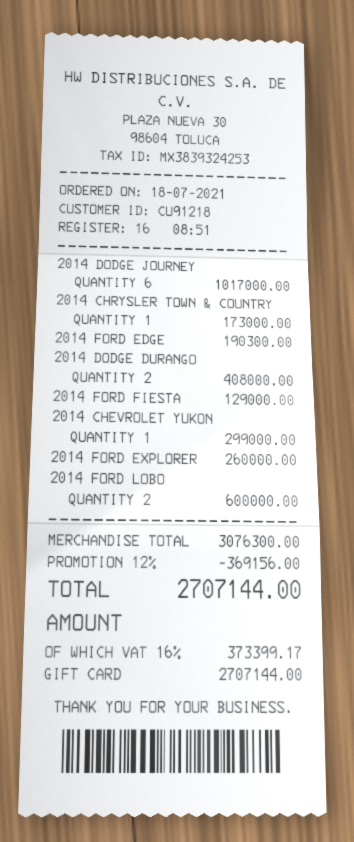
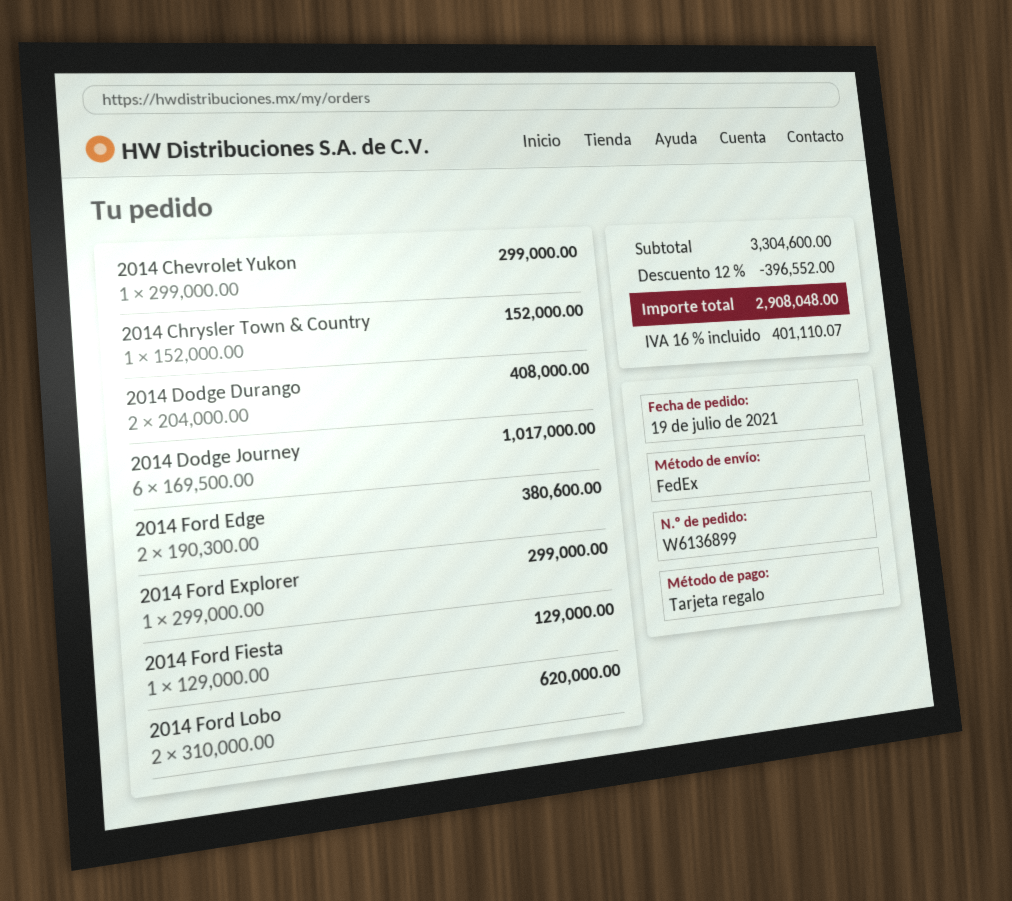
order date: 2021-07-18 -> 2021-07-19
2014 CHRYSLER TOWN & COUNTRY: 1 for 173000.00 -> 1 for 152000.00
2014 FORD EDGE: 1 for 190300.00 -> 2 for 380600.00
2014 FORD EXPLORER: 1 for 260000.00 -> 1 for 299000.00
2014 FORD LOBO: 2 for 600000.00 -> 2 for 620000.00
subtotal: 3076300.00 -> 3304600.00
discount: 12% = 369156.00 -> 12% = 396552.00
tax: 16% = 373399.17 -> 16% = 401110.07
total: 2707144.00 -> 2908048.00

